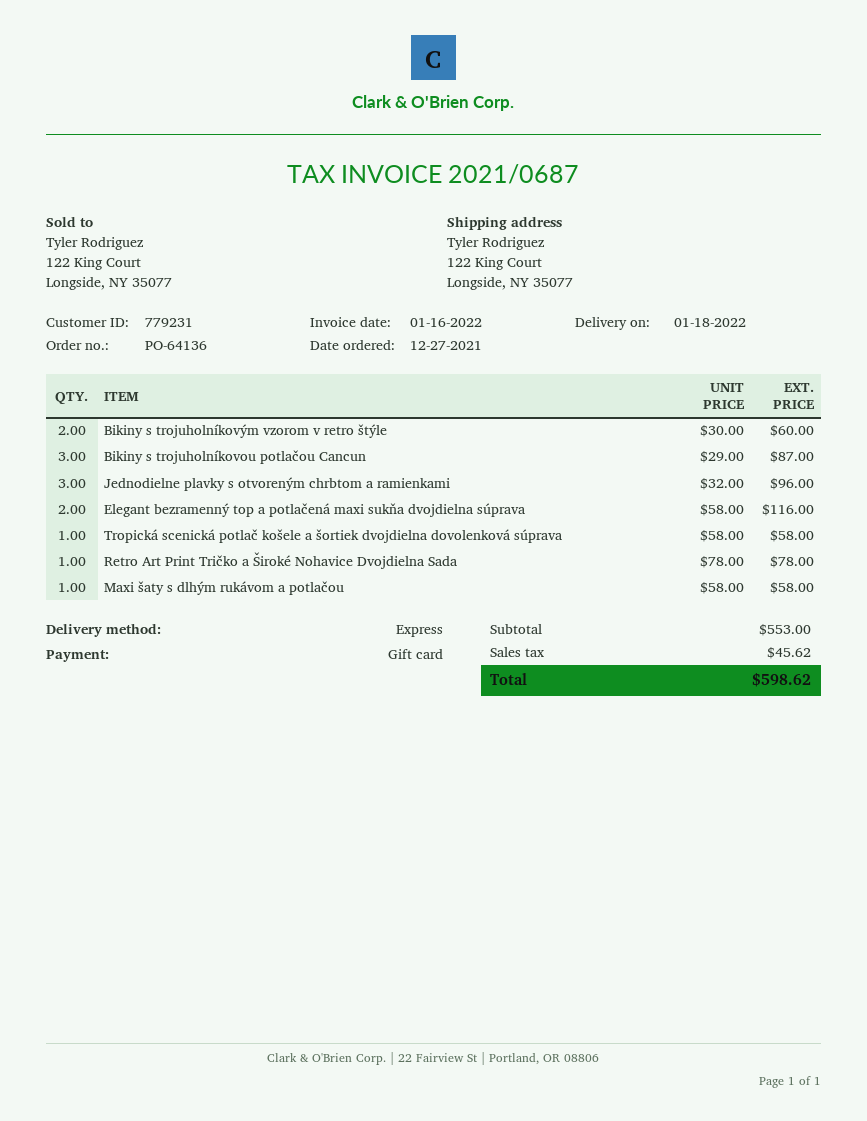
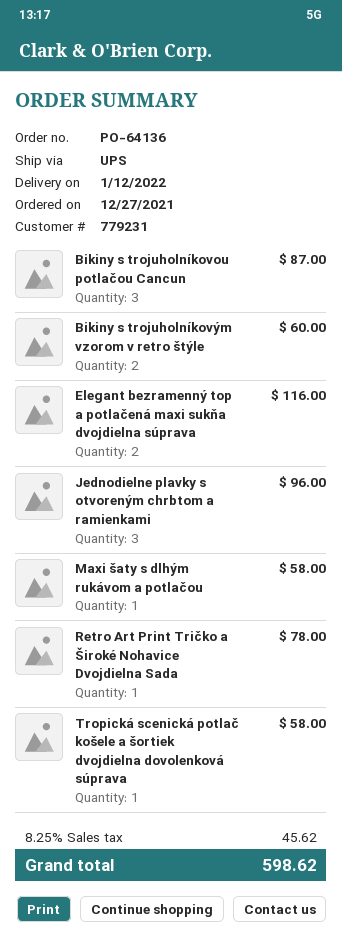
delivery date: 2022-01-18 -> 2022-01-12
shipping method: express -> UPS

